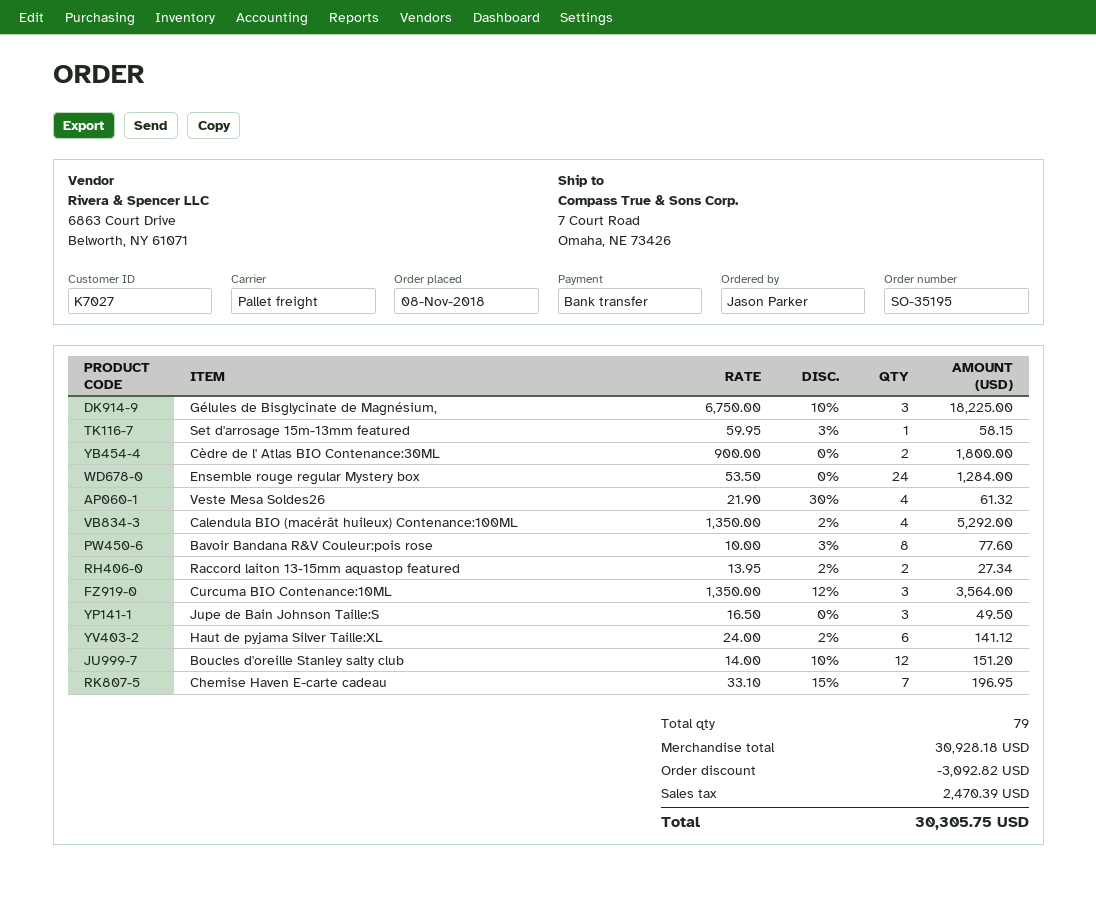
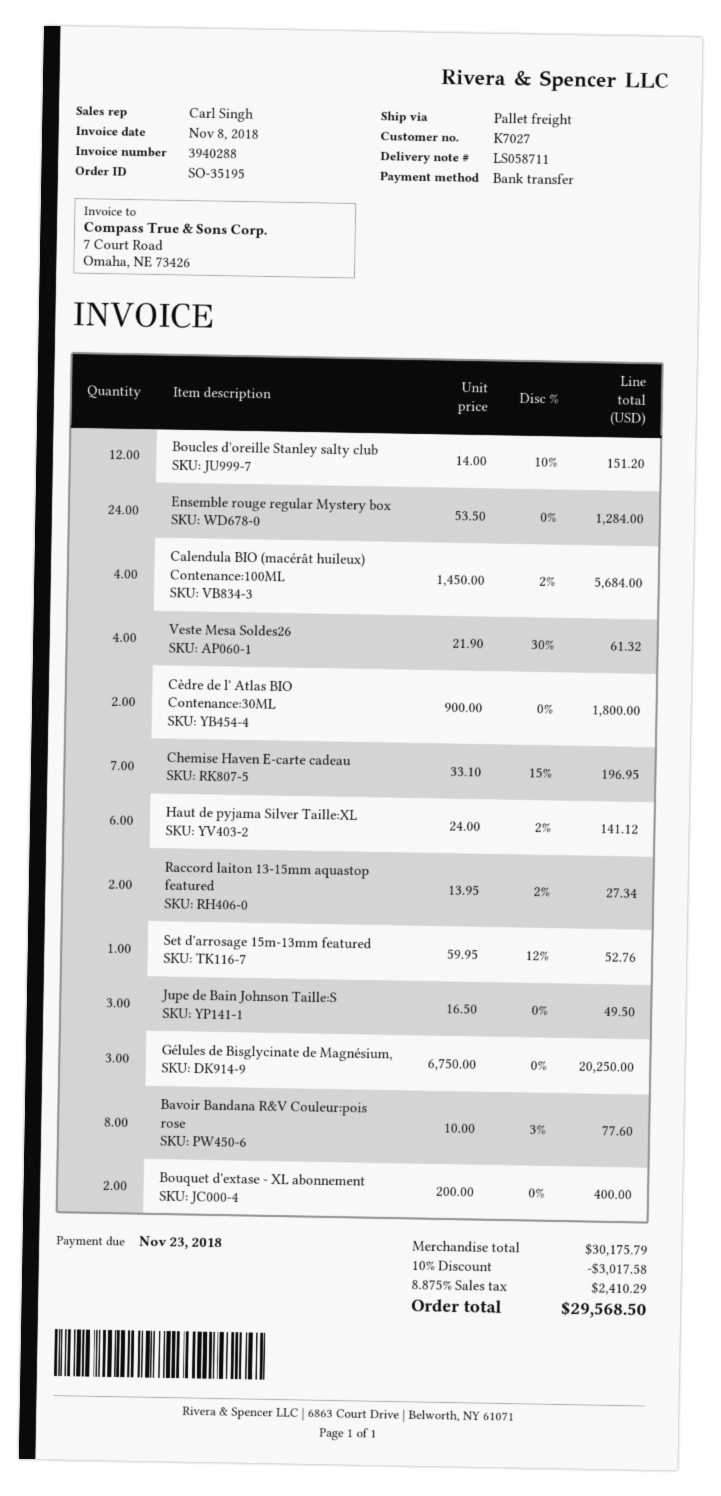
Gélules de Bisglycinate de Magnésium,: 3 x 6750.00 - 10% = 18225.00 -> 3 x 6750.00 = 20250.00
Set d'arrosage 15m-13mm featured: 1 x 59.95 - 3% = 58.15 -> 1 x 59.95 - 12% = 52.76
Calendula BIO (macérât huileux) Contenance:100ML: 4 x 1350.00 - 2% = 5292.00 -> 4 x 1450.00 - 2% = 5684.00
Curcuma BIO Contenance:10ML: 3 x 1350.00 - 12% = 3564.00 -> none
Bouquet d'extase - XL abonnement: none -> 2 x 200.00 = 400.00
subtotal: 30928.18 -> 30175.79
discount: 3092.82 -> 3017.58
tax: 2470.39 -> 2410.29
total: 30305.75 -> 29568.50

